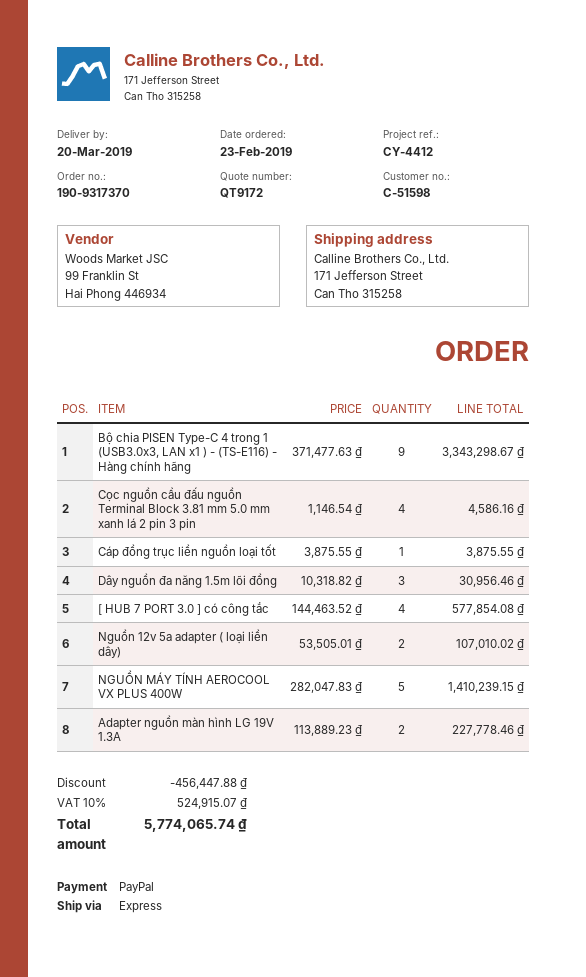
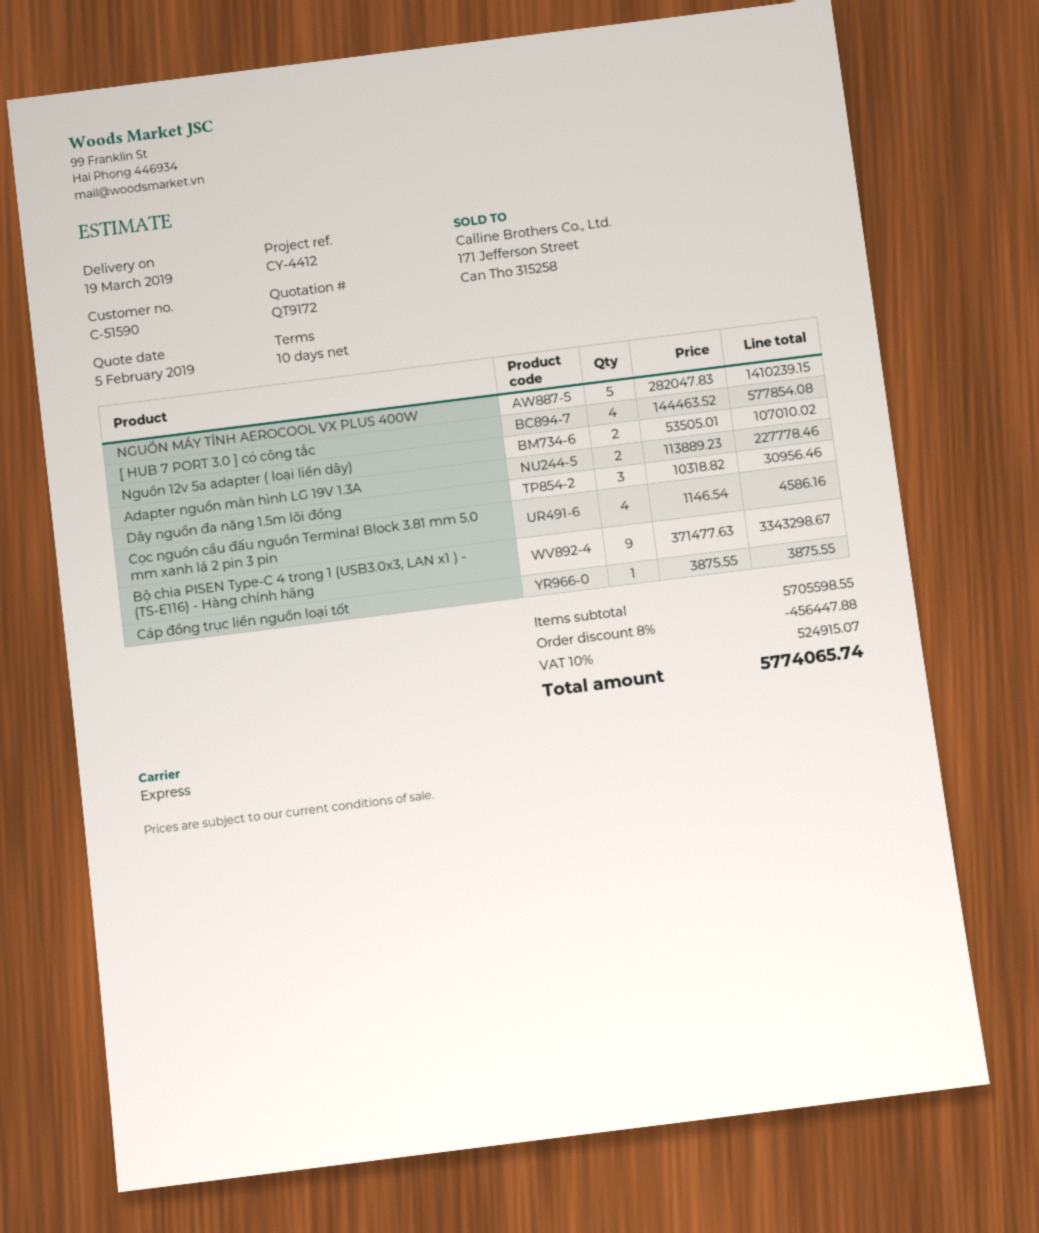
delivery date: 2019-03-20 -> 2019-03-19
customer number: C-51598 -> C-51590

